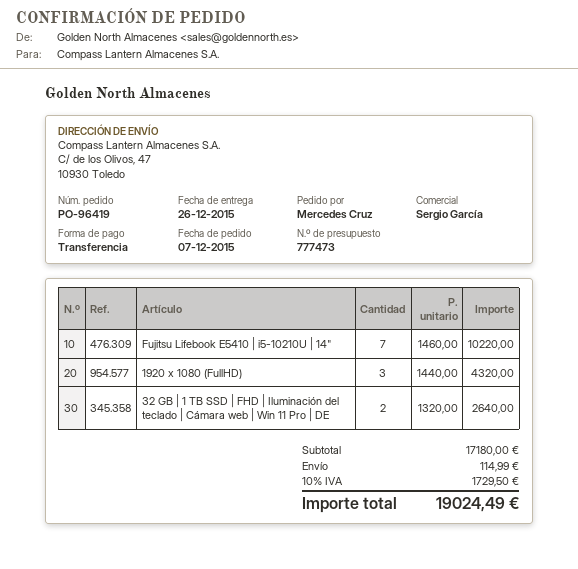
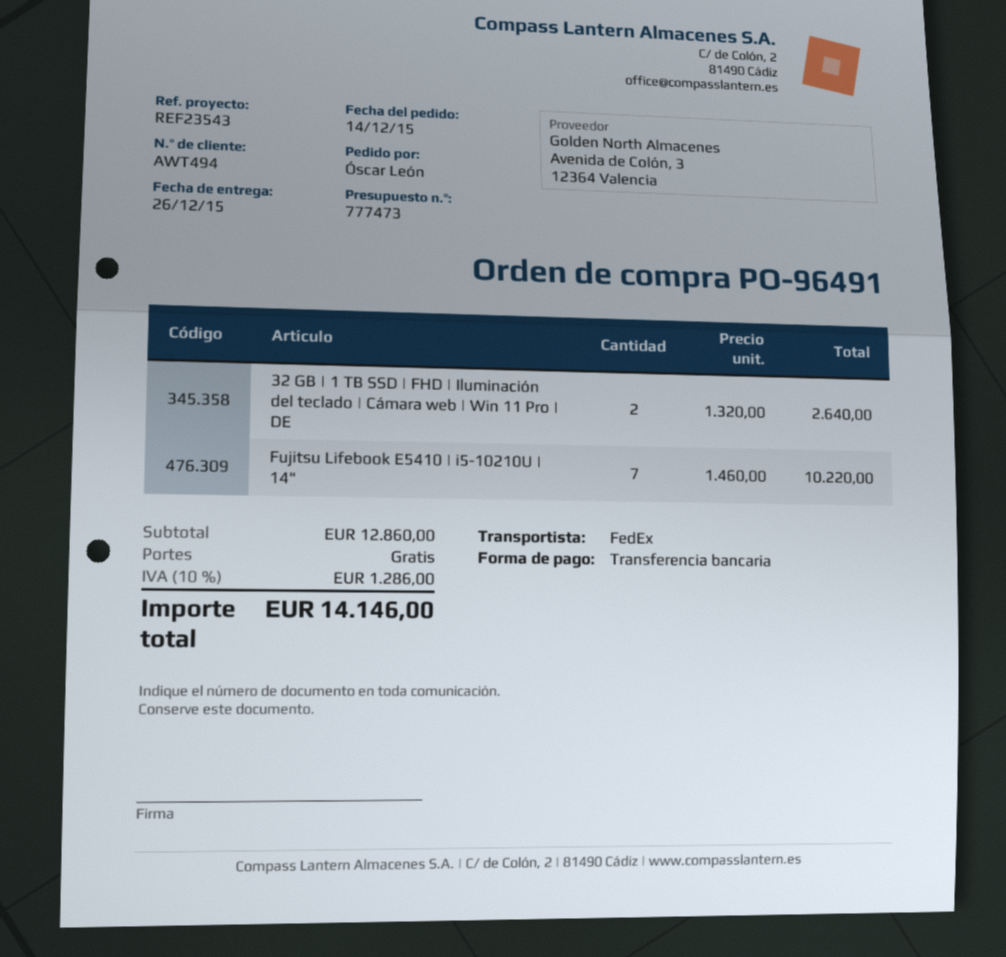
order number: PO-96419 -> PO-96491
order date: 2015-12-07 -> 2015-12-14
ordered by: Mercedes Cruz -> Óscar León
1920 x 1080 (FullHD): 3 x 1440.00 = 4320.00 -> none
subtotal: 17180.00 -> 12860.00
shipping: 114.99 -> 0.00
tax: 10% = 1729.50 -> 10% = 1286.00
total: 19024.49 -> 14146.00

